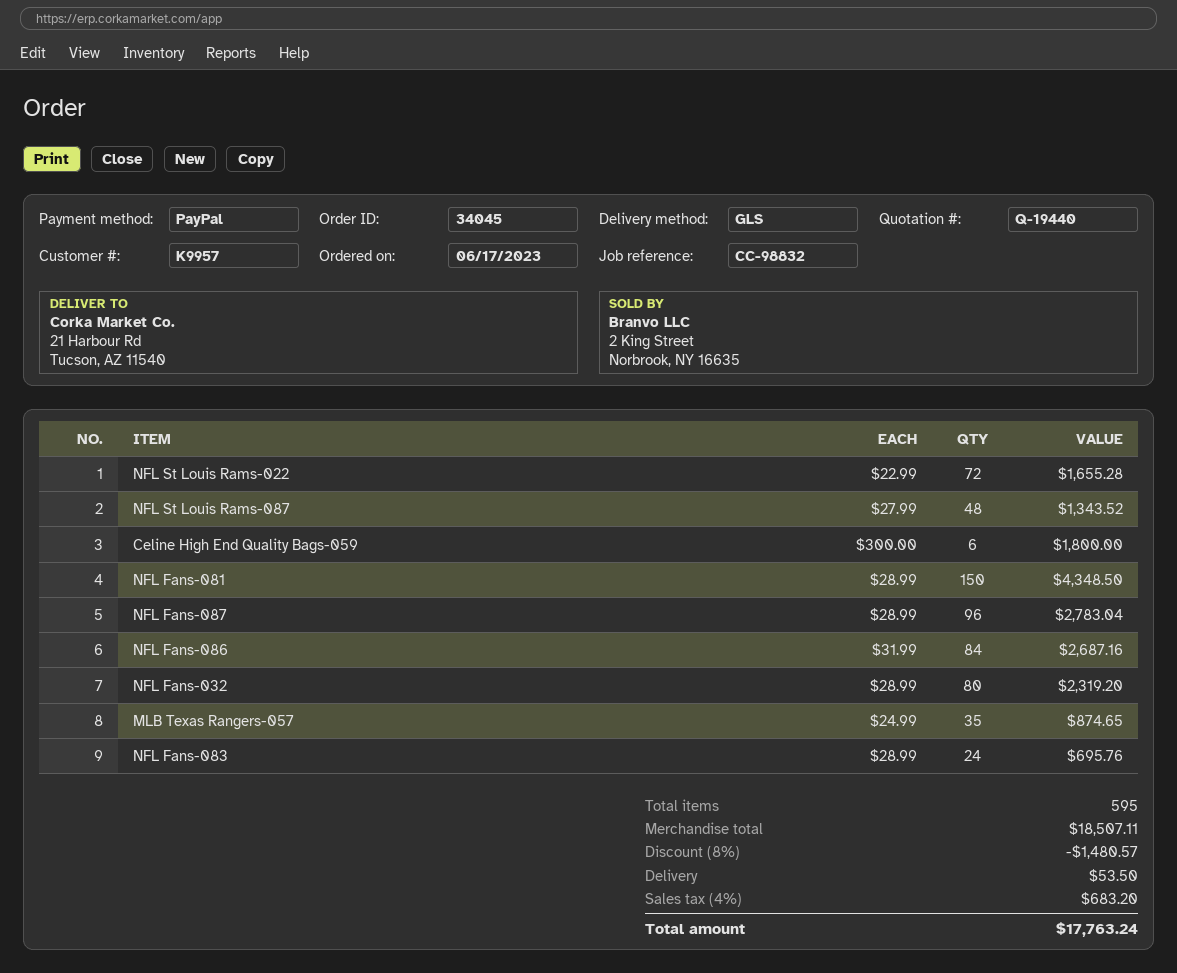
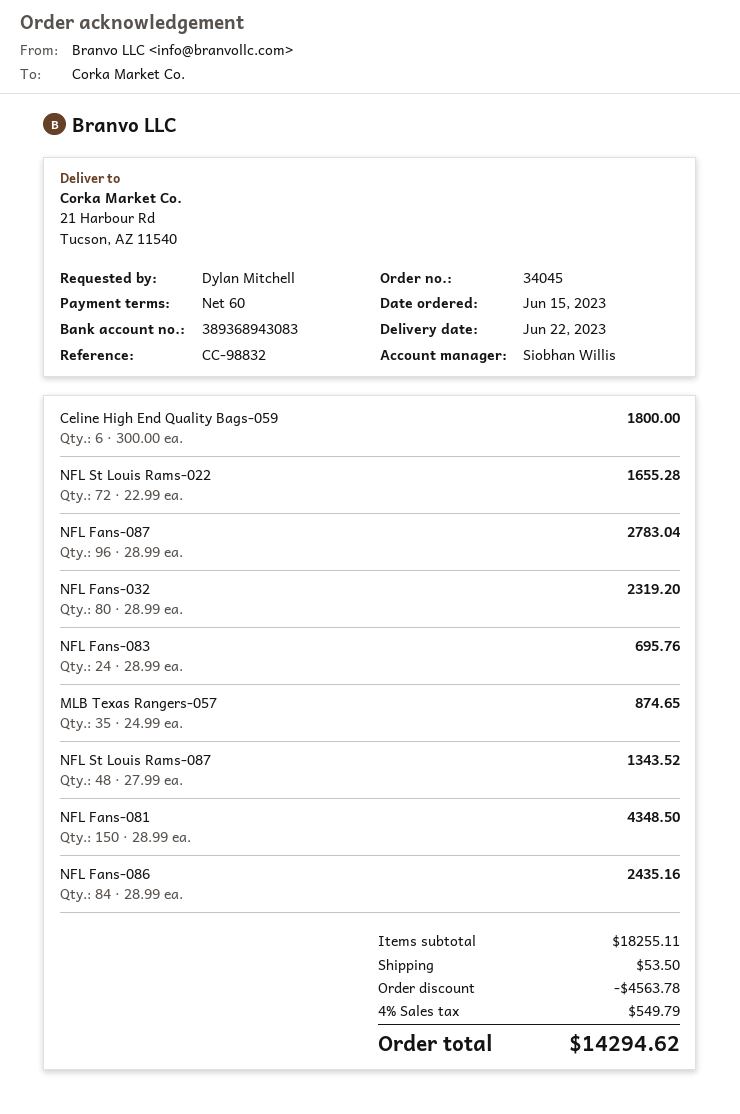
order date: 2023-06-17 -> 2023-06-15
NFL Fans-086: 84 x 31.99 = 2687.16 -> 84 x 28.99 = 2435.16
subtotal: 18507.11 -> 18255.11
discount: 1480.57 -> 4563.78
tax: 4% = 683.20 -> 4% = 549.79
total: 17763.24 -> 14294.62

